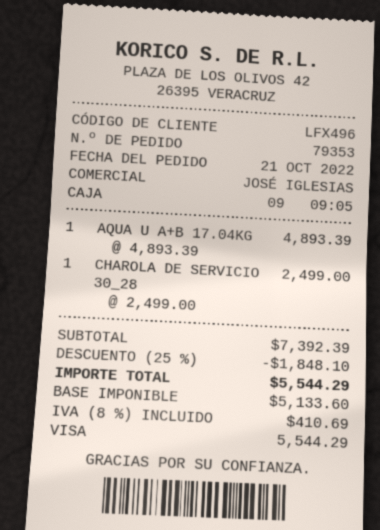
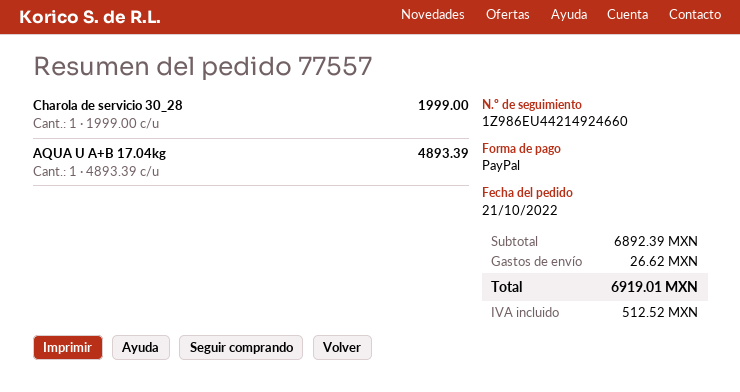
order number: 79353 -> 77557
payment method: Visa -> PayPal
CHAROLA DE SERVICIO 30_28: 1 x 2499.00 = 2499.00 -> 1 x 1999.00 = 1999.00
subtotal: 7392.39 -> 6892.39
discount: 25% = 1848.10 -> none
shipping: none -> 26.62
tax: 410.69 -> 512.52
total: 5544.29 -> 6919.01

